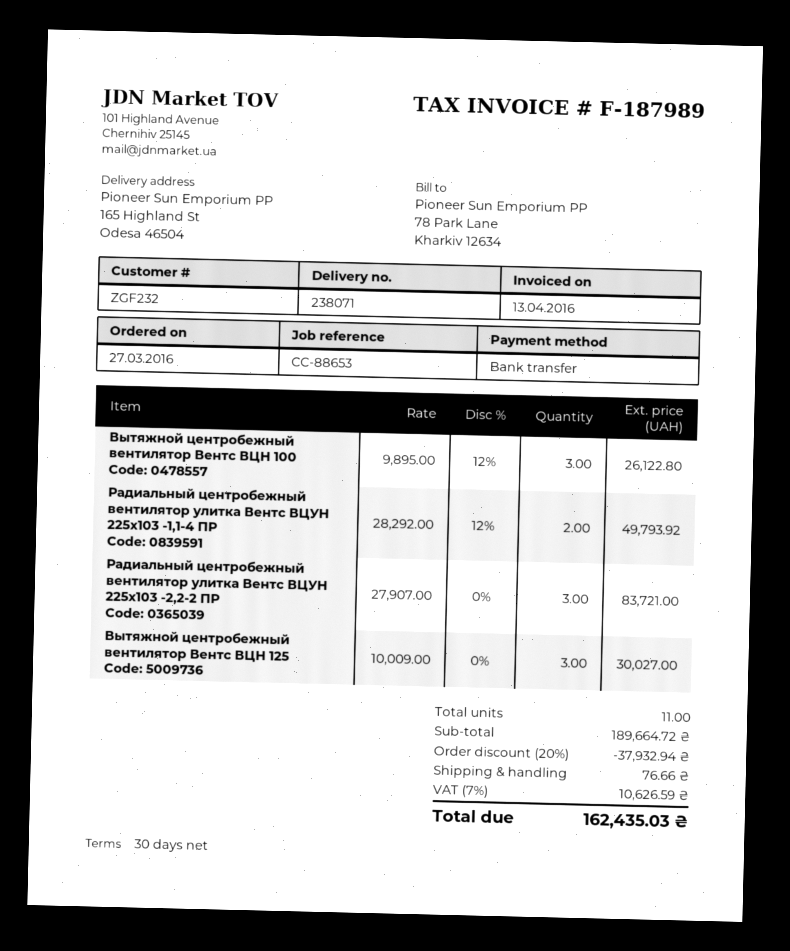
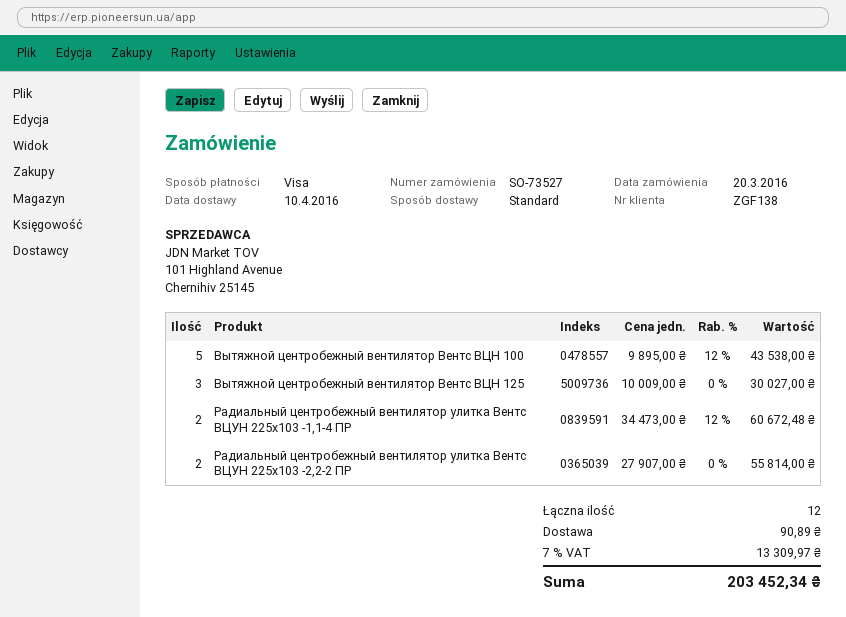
order date: 2016-03-27 -> 2016-03-20
customer number: ZGF232 -> ZGF138
payment method: bank transfer -> Visa
Вытяжной центробежный вентилятор Вентс ВЦН 100: 3 x 9895.00 - 12% = 26122.80 -> 5 x 9895.00 - 12% = 43538.00
Радиальный центробежный вентилятор улитка Вентс ВЦУН 225х103 -1,1-4 ПР: 2 x 28292.00 - 12% = 49793.92 -> 2 x 34473.00 - 12% = 60672.48
Радиальный центробежный вентилятор улитка Вентс ВЦУН 225х103 -2,2-2 ПР: 3 x 27907.00 = 83721.00 -> 2 x 27907.00 = 55814.00
total quantity: 11 -> 12
discount: 20% = 37932.94 -> none
shipping: 76.66 -> 90.89
tax: 7% = 10626.59 -> 7% = 13309.97
total: 162435.03 -> 203452.34

